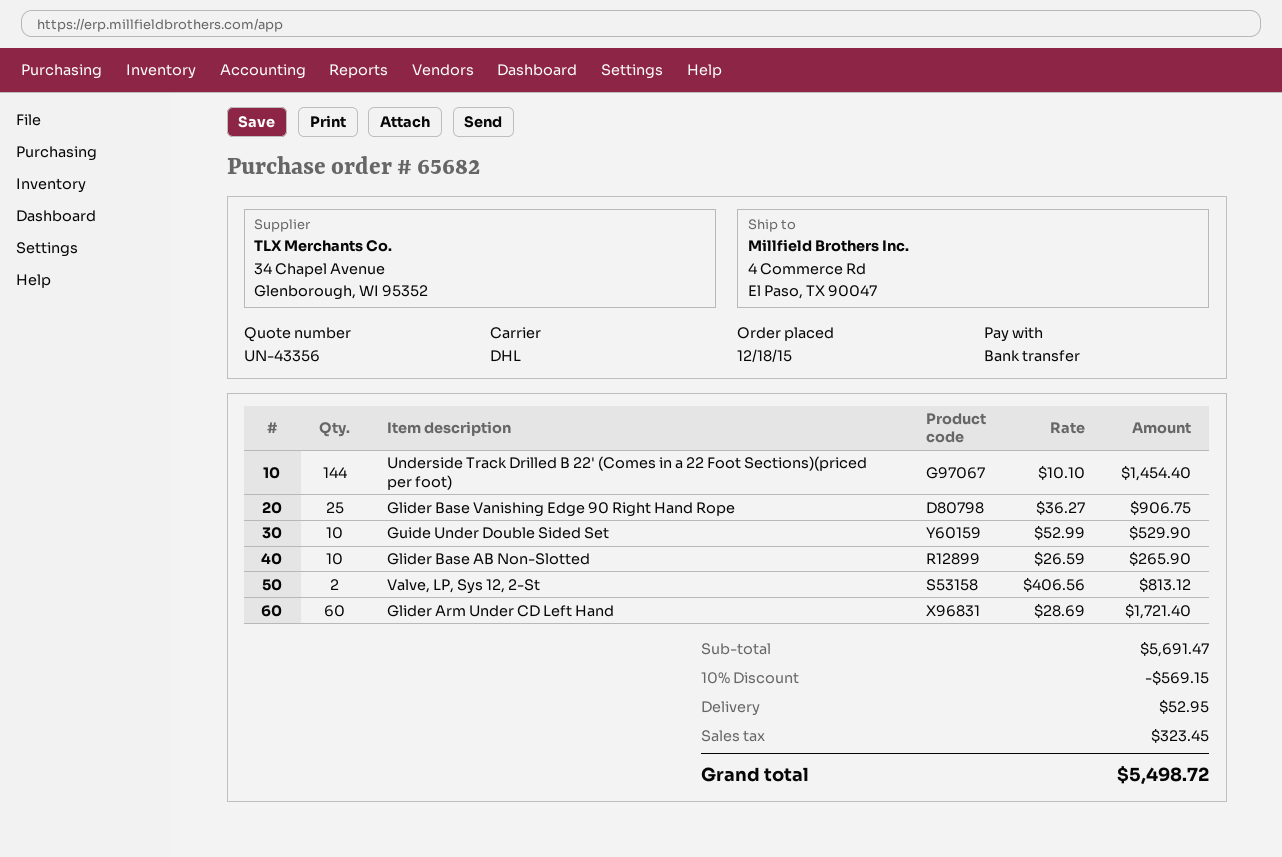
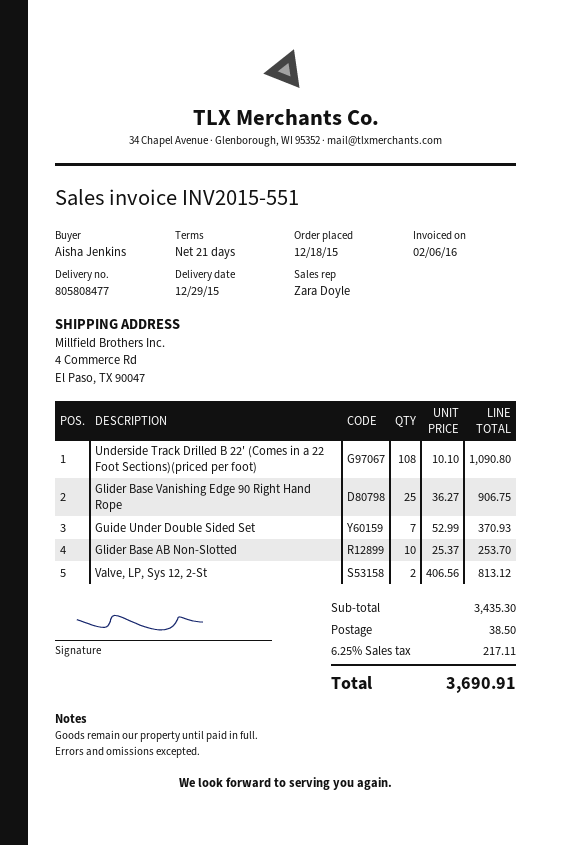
Underside Track Drilled B 22' (Comes in a 22 Foot Sections)(priced per foot): 144 x 10.10 = 1454.40 -> 108 x 10.10 = 1090.80
Guide Under Double Sided Set: 10 x 52.99 = 529.90 -> 7 x 52.99 = 370.93
Glider Base AB Non-Slotted: 10 x 26.59 = 265.90 -> 10 x 25.37 = 253.70
Glider Arm Under CD Left Hand: 60 x 28.69 = 1721.40 -> none
subtotal: 5691.47 -> 3435.30
discount: 10% = 569.15 -> none
shipping: 52.95 -> 38.50
tax: 323.45 -> 217.11
total: 5498.72 -> 3690.91

